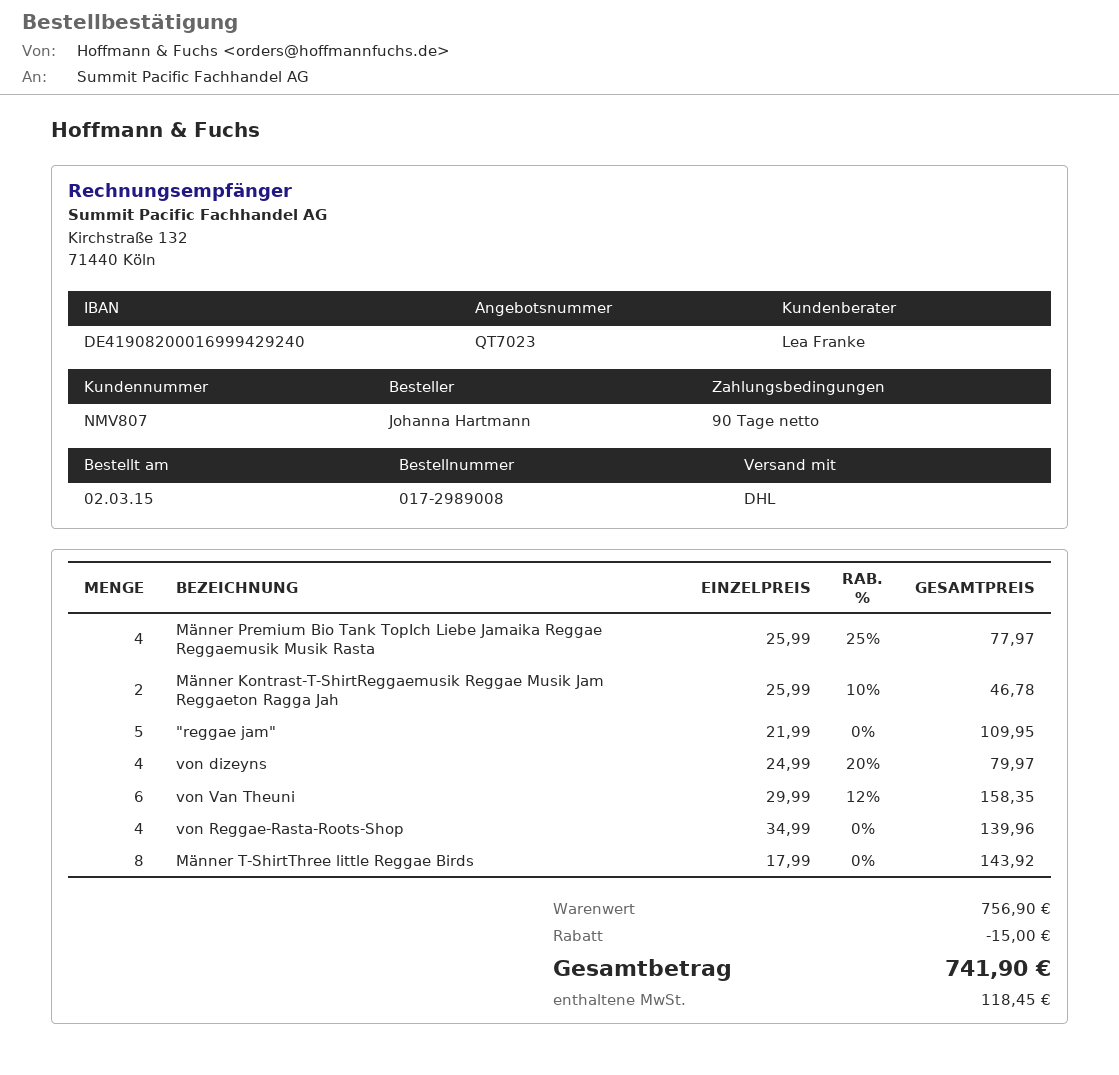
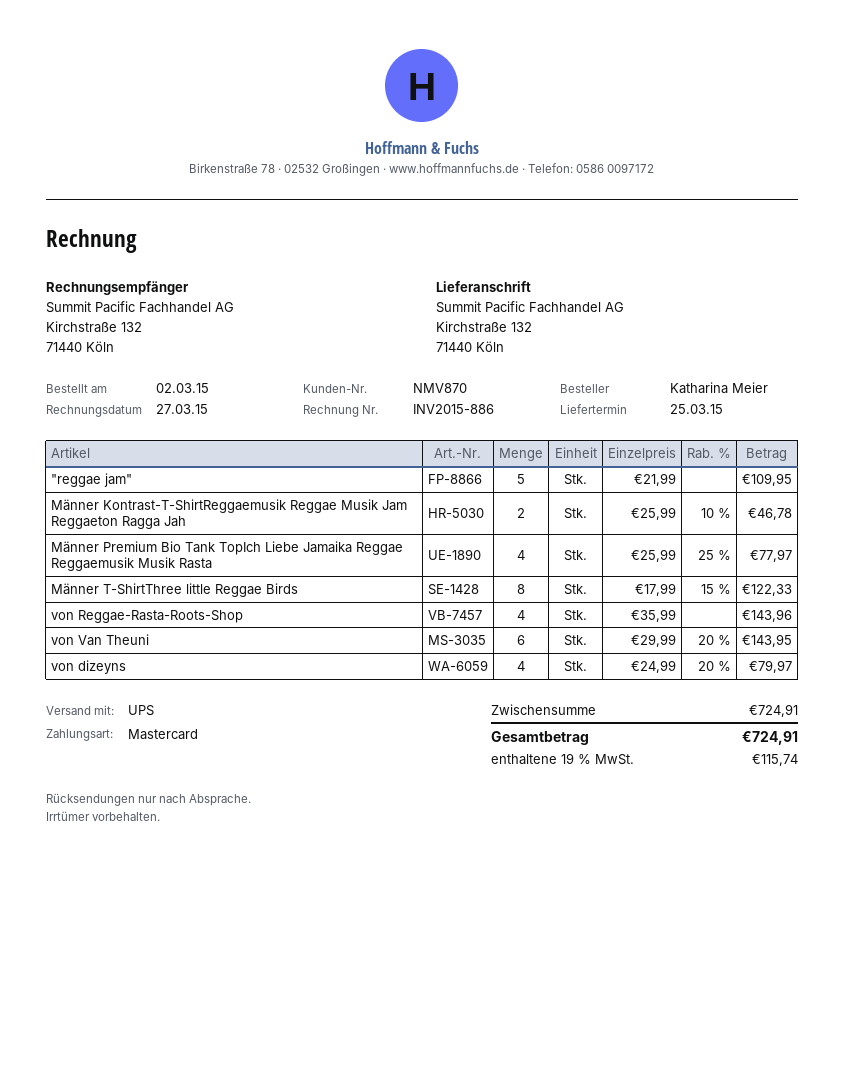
customer number: NMV807 -> NMV870
ordered by: Johanna Hartmann -> Katharina Meier
shipping method: DHL -> UPS
von Van Theuni: 6 x 29.99 - 12% = 158.35 -> 6 x 29.99 - 20% = 143.95
von Reggae-Rasta-Roots-Shop: 4 x 34.99 = 139.96 -> 4 x 35.99 = 143.96
Männer T-ShirtThree little Reggae Birds: 8 x 17.99 = 143.92 -> 8 x 17.99 - 15% = 122.33
subtotal: 756.90 -> 724.91
discount: 15.00 -> none
tax: 118.45 -> 115.74
total: 741.90 -> 724.91

